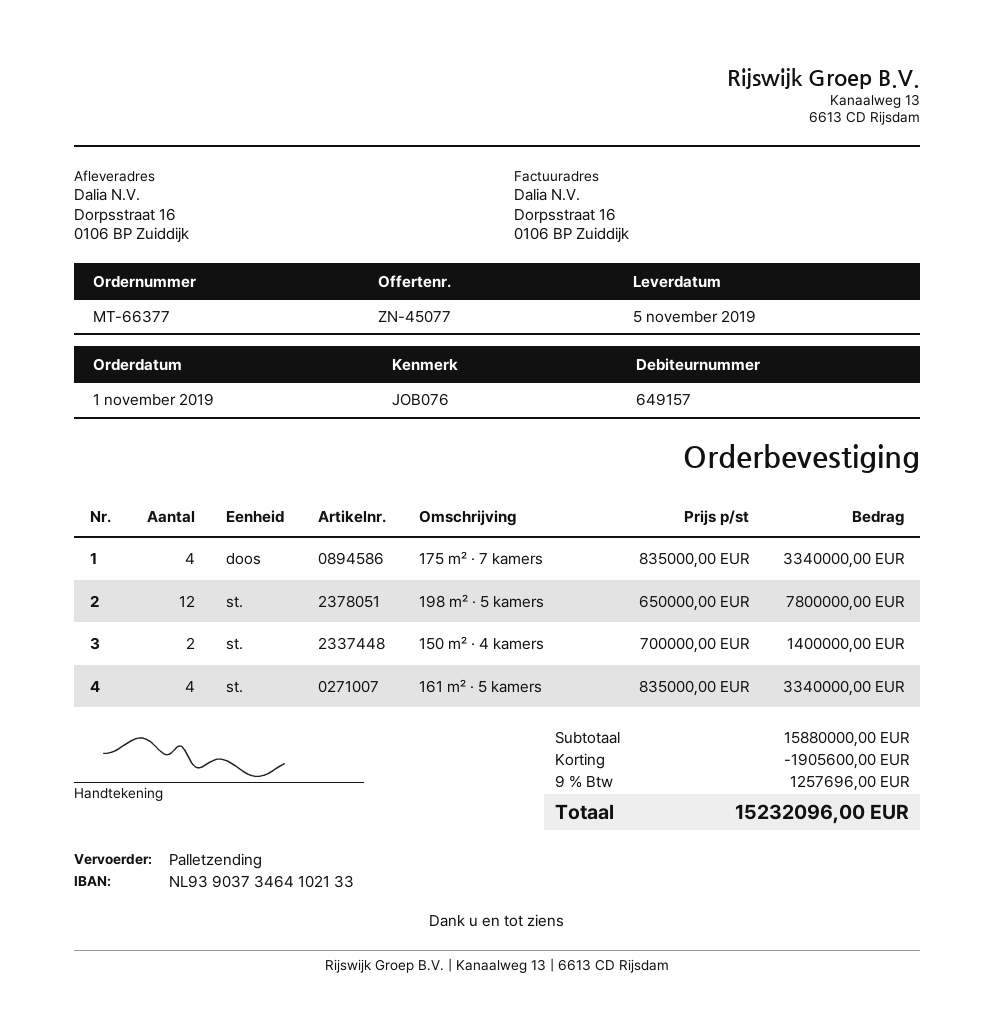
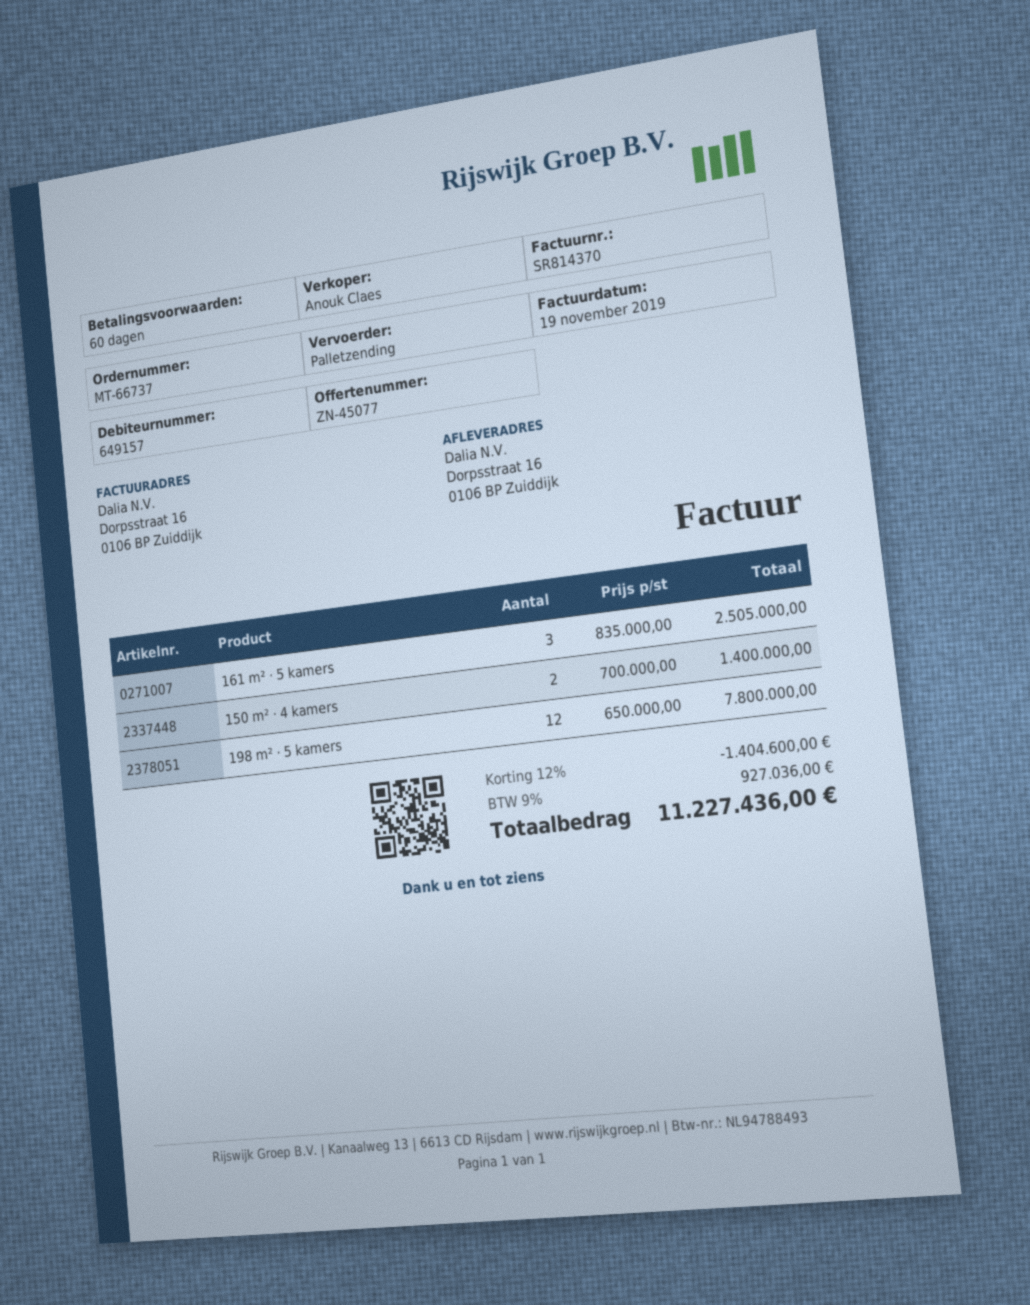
order number: MT-66377 -> MT-66737
175 m² · 7 kamers: 4 x 835000.00 = 3340000.00 -> none
161 m² · 5 kamers: 4 x 835000.00 = 3340000.00 -> 3 x 835000.00 = 2505000.00
discount: 1905600.00 -> 1404600.00
tax: 9% = 1257696.00 -> 9% = 927036.00
total: 15232096.00 -> 11227436.00

